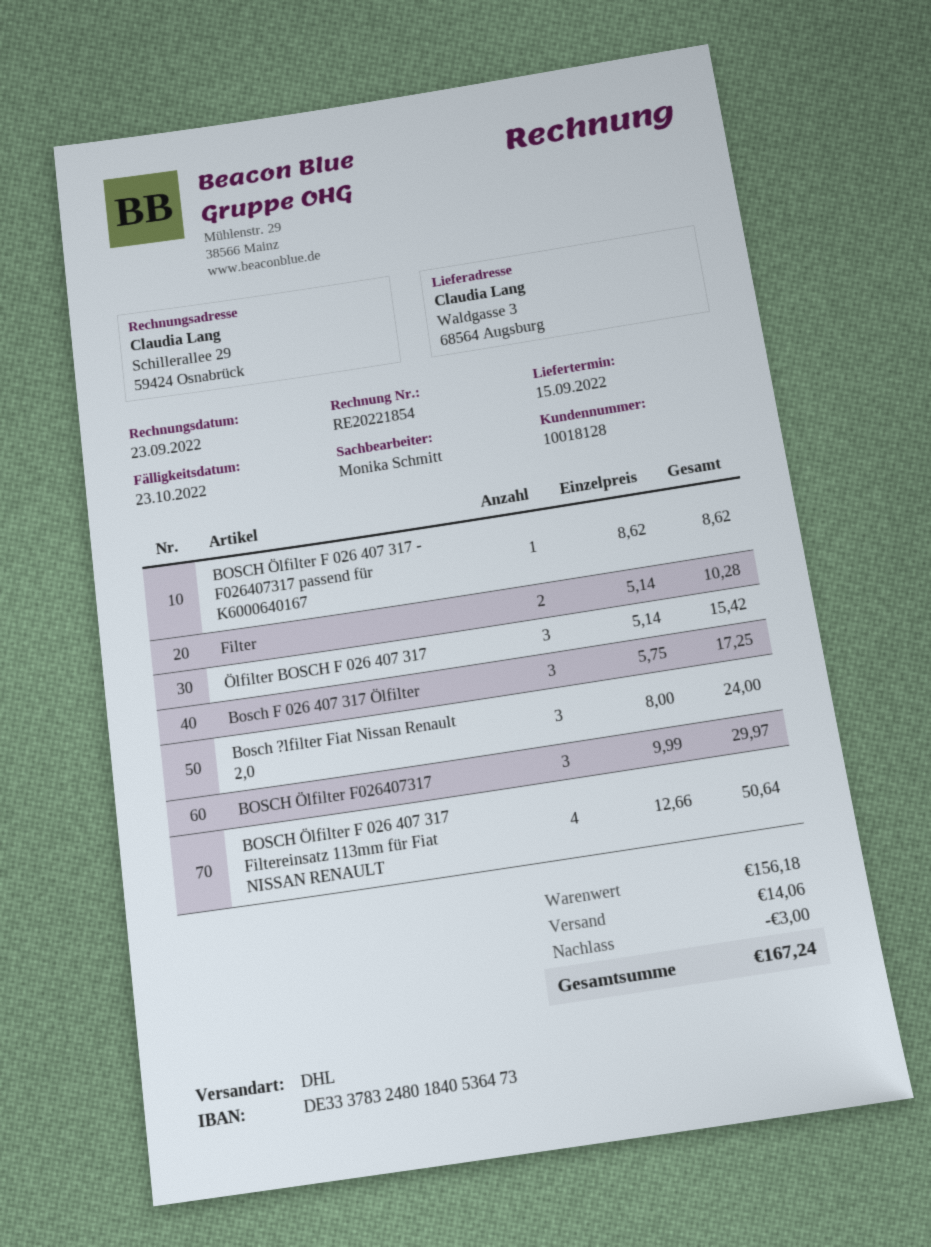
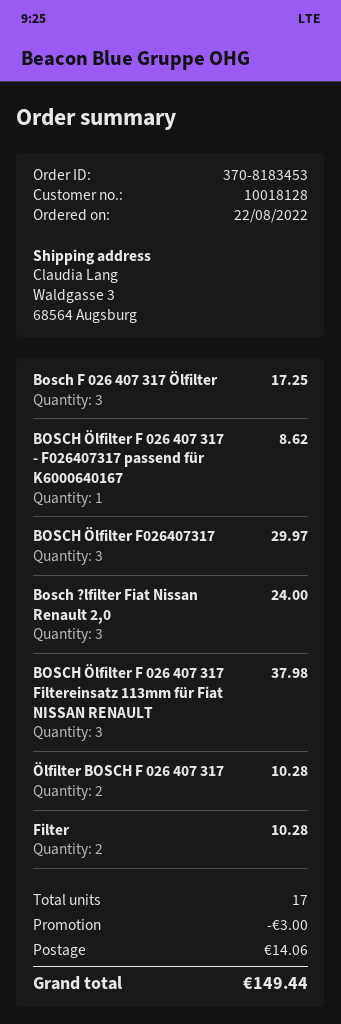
Ölfilter BOSCH F 026 407 317: 3 for 15.42 -> 2 for 10.28
BOSCH Ölfilter F 026 407 317 Filtereinsatz 113mm für Fiat NISSAN RENAULT: 4 for 50.64 -> 3 for 37.98
total: 167.24 -> 149.44

